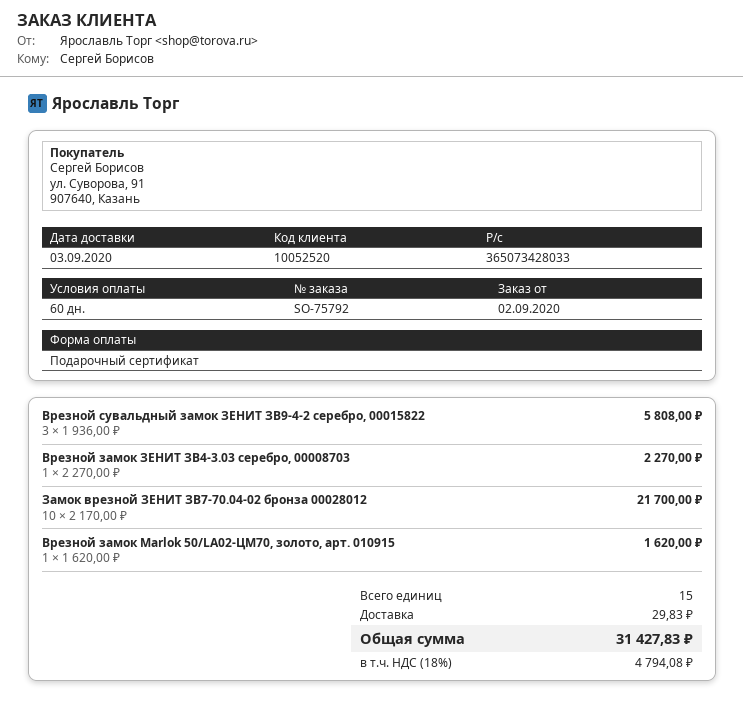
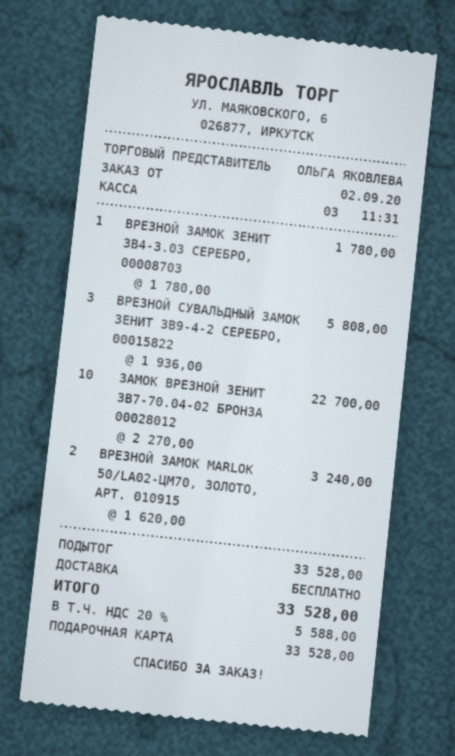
Врезной замок ЗЕНИТ ЗВ4-3.03 серебро, 00008703: 1 x 2270.00 = 2270.00 -> 1 x 1780.00 = 1780.00
Замок врезной ЗЕНИТ ЗВ7-70.04-02 бронза 00028012: 10 x 2170.00 = 21700.00 -> 10 x 2270.00 = 22700.00
Врезной замок Marlok 50/LA02-ЦМ70, золото, арт. 010915: 1 x 1620.00 = 1620.00 -> 2 x 1620.00 = 3240.00
shipping: 29.83 -> 0.00
tax: 18% = 4794.08 -> 20% = 5588.00
total: 31427.83 -> 33528.00

